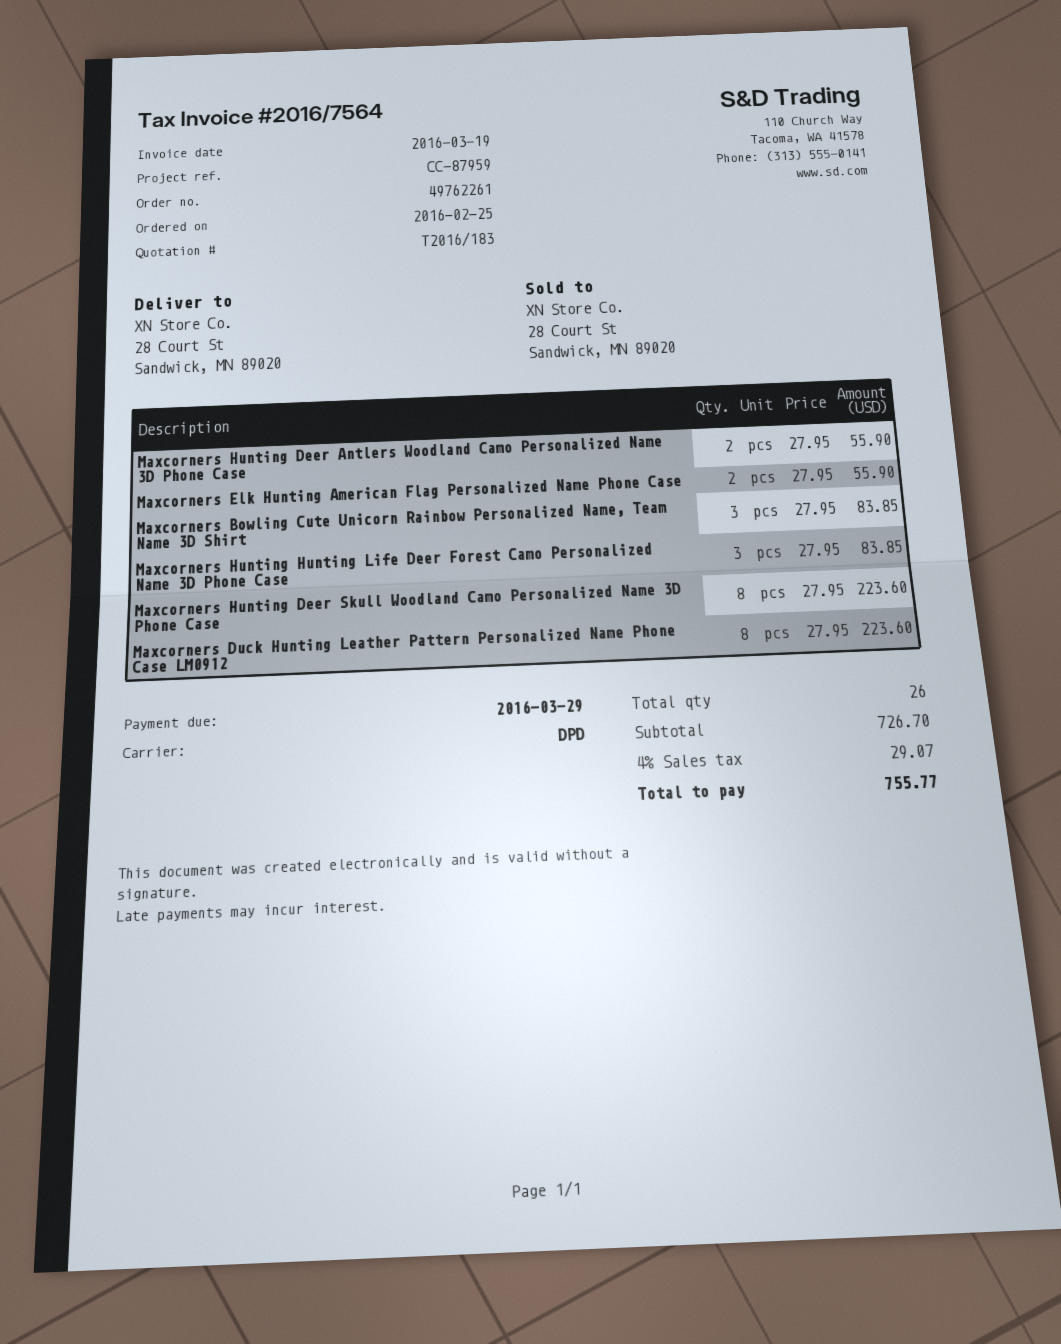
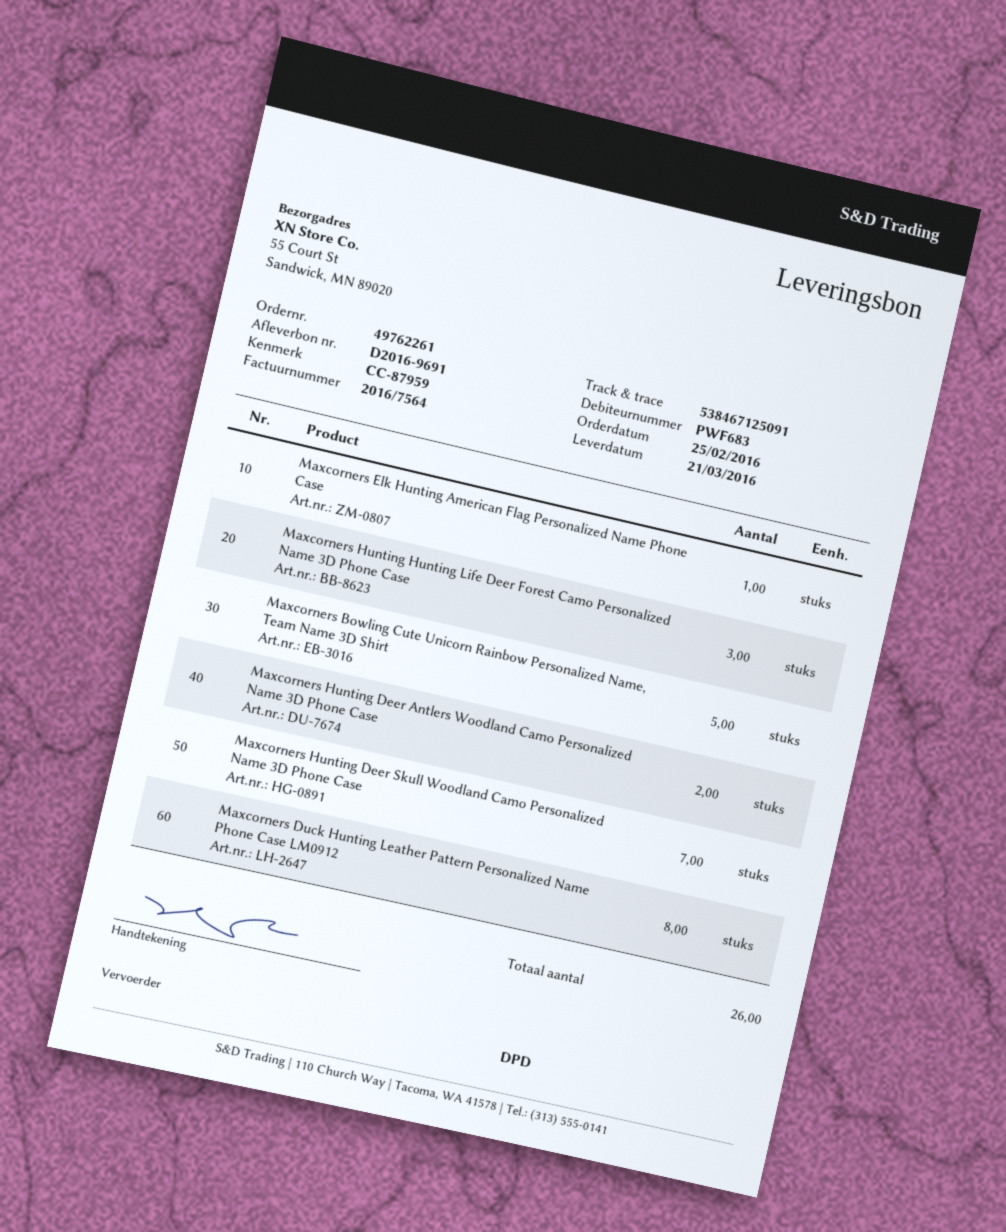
ship to: 28 Court St, Sandwick, MN 89020 -> 55 Court St, Sandwick, MN 89020
Maxcorners Elk Hunting American Flag Personalized Name Phone Case: 2 -> 1
Maxcorners Bowling Cute Unicorn Rainbow Personalized Name, Team Name 3D Shirt: 3 -> 5
Maxcorners Hunting Deer Skull Woodland Camo Personalized Name 3D Phone Case: 8 -> 7

